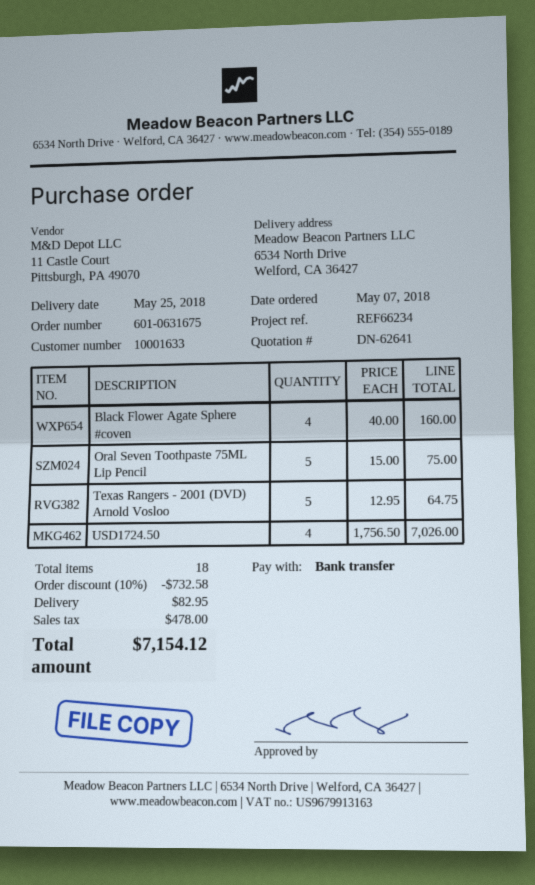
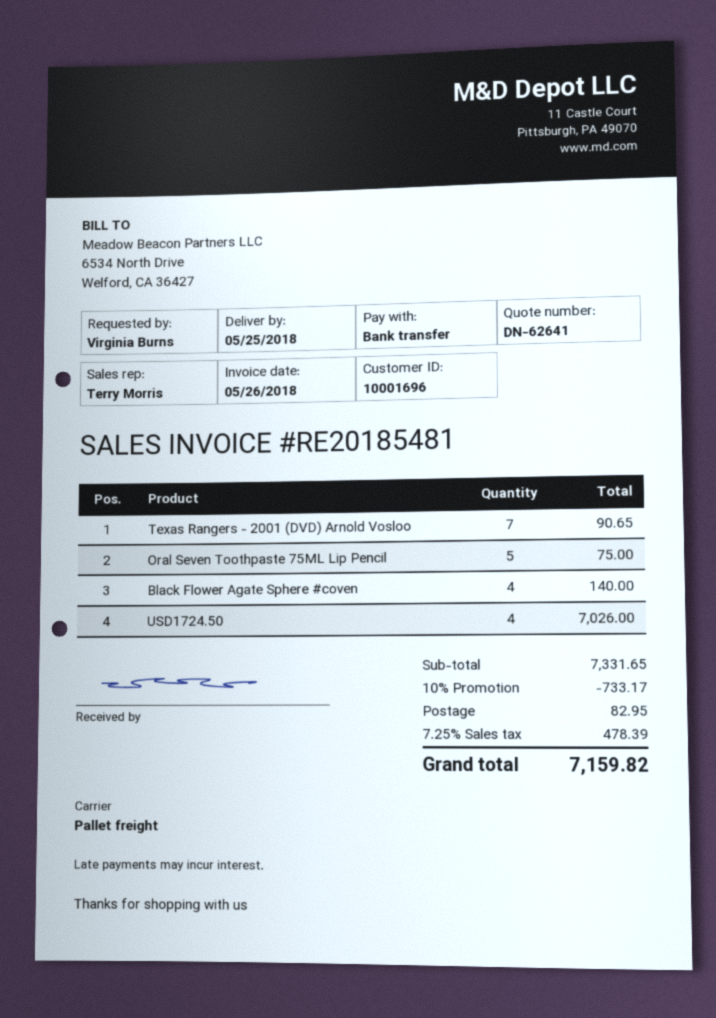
customer number: 10001633 -> 10001696
Black Flower Agate Sphere #coven: 4 for 160.00 -> 4 for 140.00
Texas Rangers - 2001 (DVD) Arnold Vosloo: 5 for 64.75 -> 7 for 90.65
discount: 10% = 732.58 -> 10% = 733.17
tax: 478.00 -> 478.39
total: 7154.12 -> 7159.82

